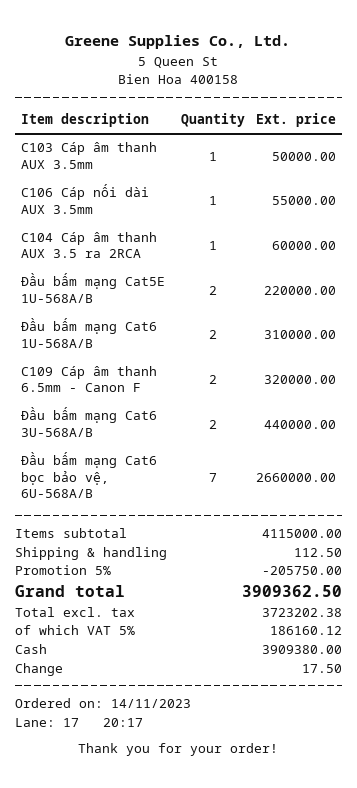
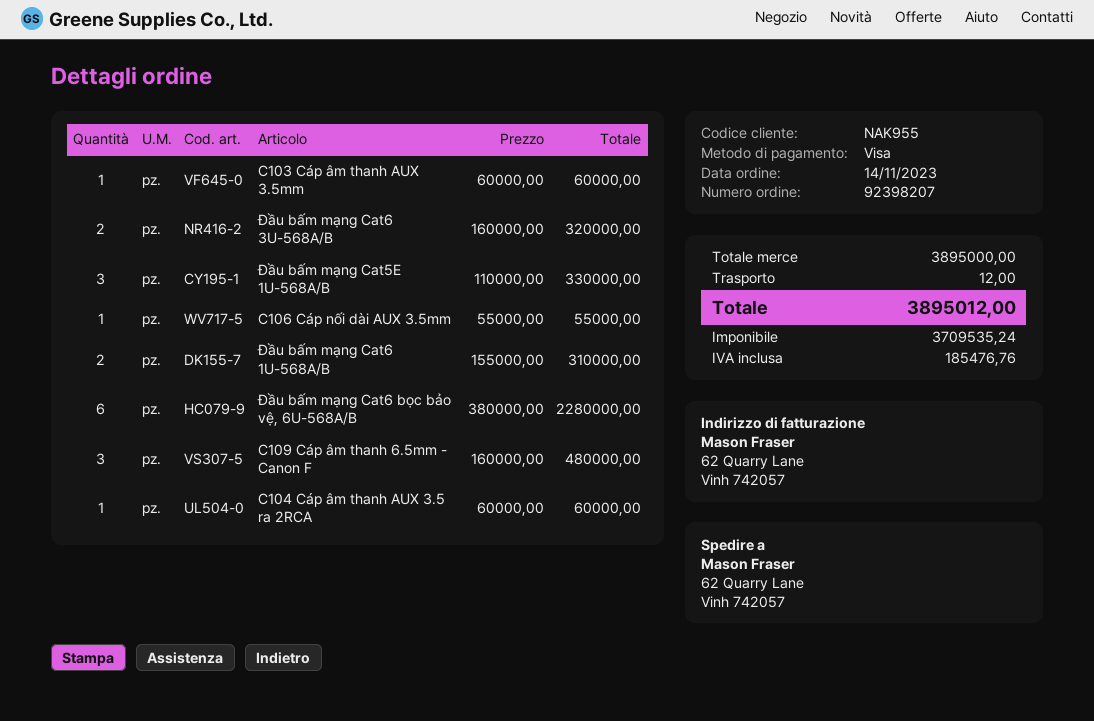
payment method: cash -> Visa
C103 Cáp âm thanh AUX 3.5mm: 1 for 50000.00 -> 1 for 60000.00
Đầu bấm mạng Cat5E 1U-568A/B: 2 for 220000.00 -> 3 for 330000.00
C109 Cáp âm thanh 6.5mm - Canon F: 2 for 320000.00 -> 3 for 480000.00
Đầu bấm mạng Cat6 3U-568A/B: 2 for 440000.00 -> 2 for 320000.00
Đầu bấm mạng Cat6 bọc bảo vệ, 6U-568A/B: 7 for 2660000.00 -> 6 for 2280000.00
subtotal: 4115000.00 -> 3895000.00
discount: 5% = 205750.00 -> none
shipping: 112.50 -> 12.00
net: 3723202.38 -> 3709535.24
tax: 186160.12 -> 185476.76
total: 3909362.50 -> 3895012.00

